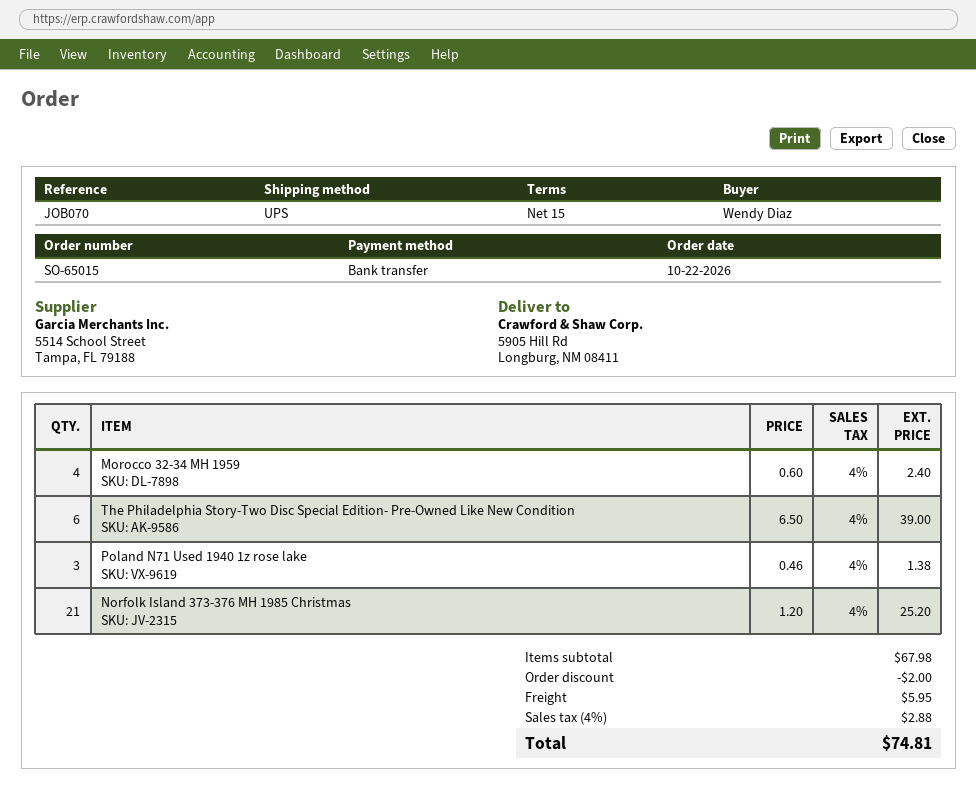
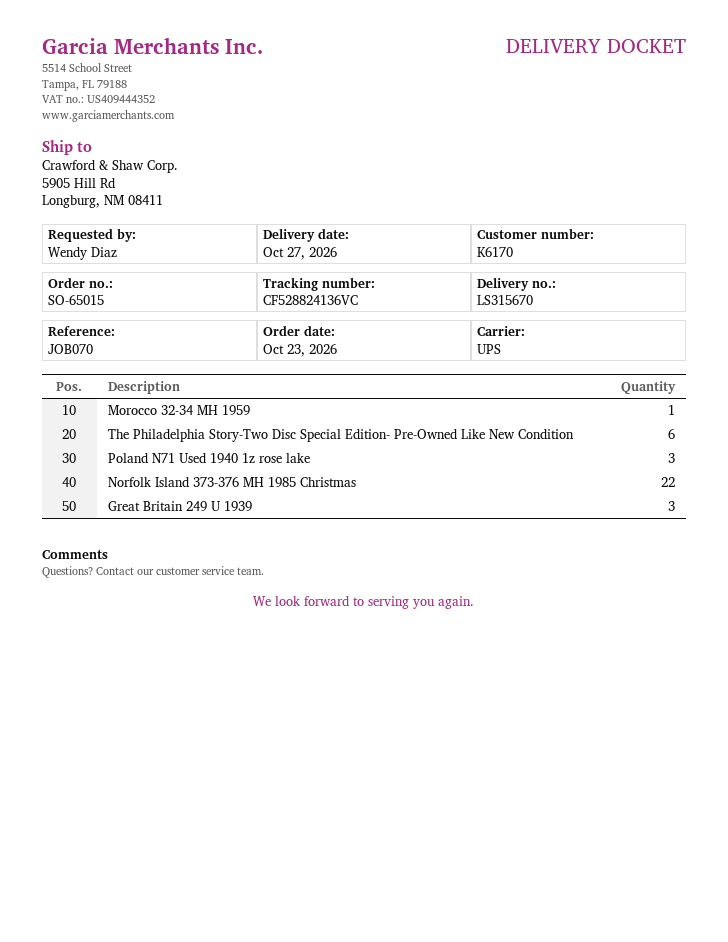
order date: 2026-10-22 -> 2026-10-23
Morocco 32-34 MH 1959: 4 -> 1
Norfolk Island 373-376 MH 1985 Christmas: 21 -> 22
Great Britain 249 U 1939: none -> 3

